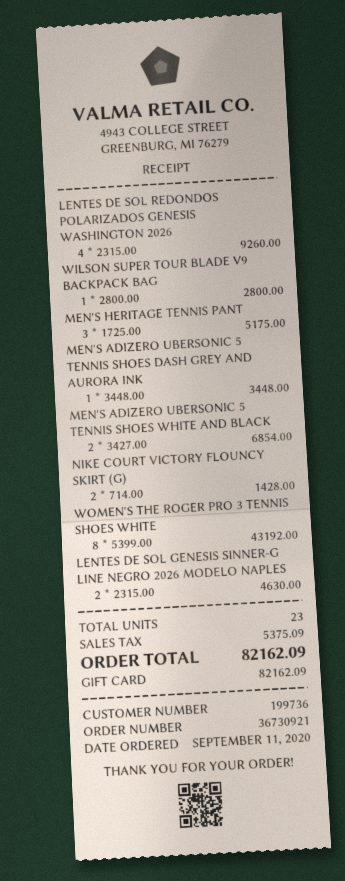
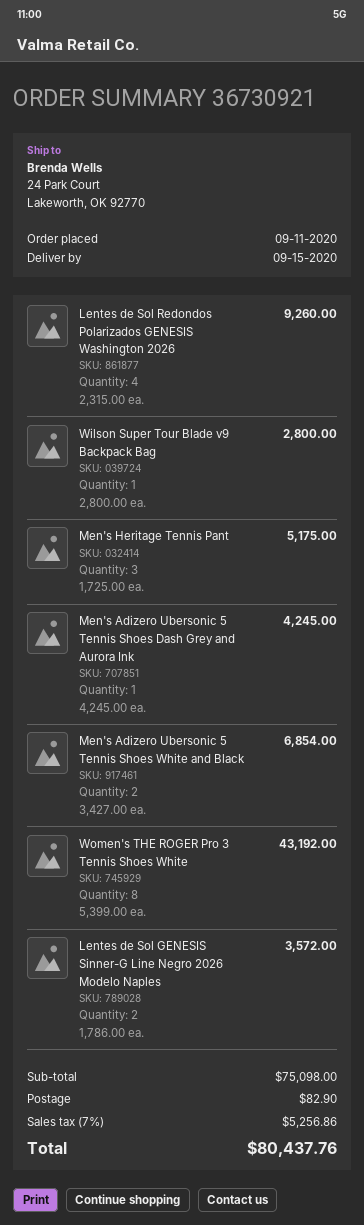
MEN'S ADIZERO UBERSONIC 5 TENNIS SHOES DASH GREY AND AURORA INK: 1 x 3448.00 = 3448.00 -> 1 x 4245.00 = 4245.00
NIKE COURT VICTORY FLOUNCY SKIRT (G): 2 x 714.00 = 1428.00 -> none
LENTES DE SOL GENESIS SINNER-G LINE NEGRO 2026 MODELO NAPLES: 2 x 2315.00 = 4630.00 -> 2 x 1786.00 = 3572.00
shipping: none -> 82.90
tax: 5375.09 -> 5256.86
total: 82162.09 -> 80437.76

